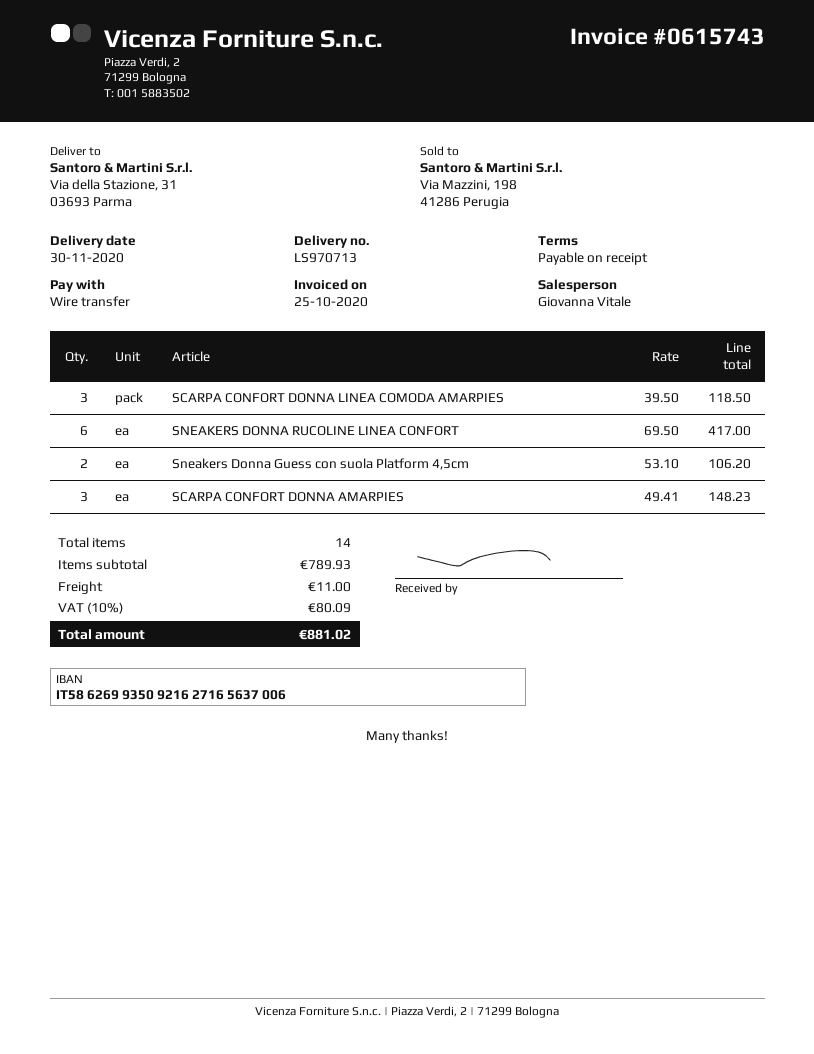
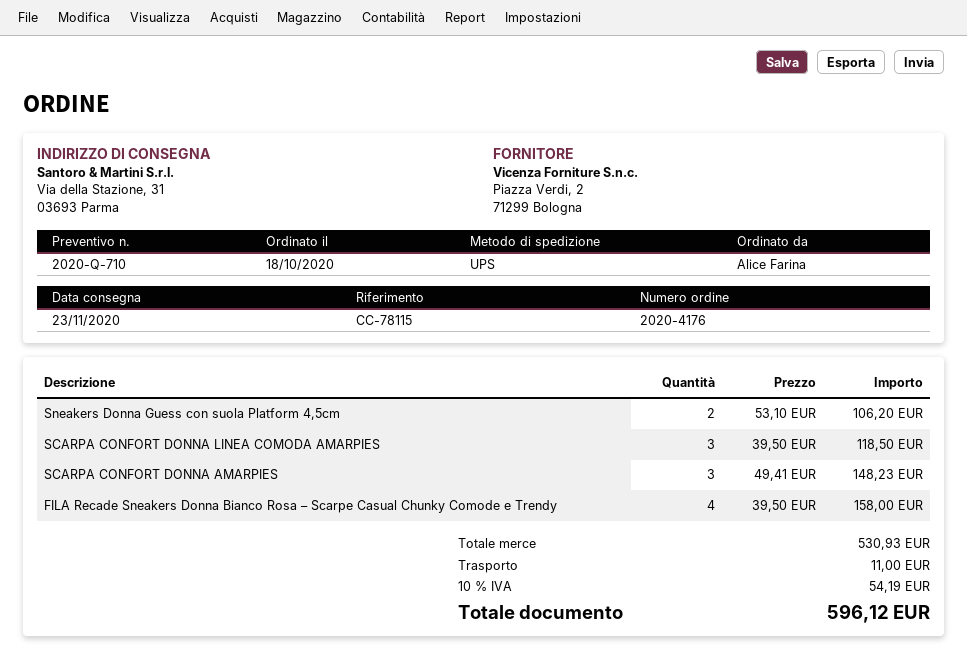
delivery date: 2020-11-30 -> 2020-11-23
SNEAKERS DONNA RUCOLINE LINEA CONFORT: 6 x 69.50 = 417.00 -> none
FILA Recade Sneakers Donna Bianco Rosa – Scarpe Casual Chunky Comode e Trendy: none -> 4 x 39.50 = 158.00
subtotal: 789.93 -> 530.93
tax: 10% = 80.09 -> 10% = 54.19
total: 881.02 -> 596.12

